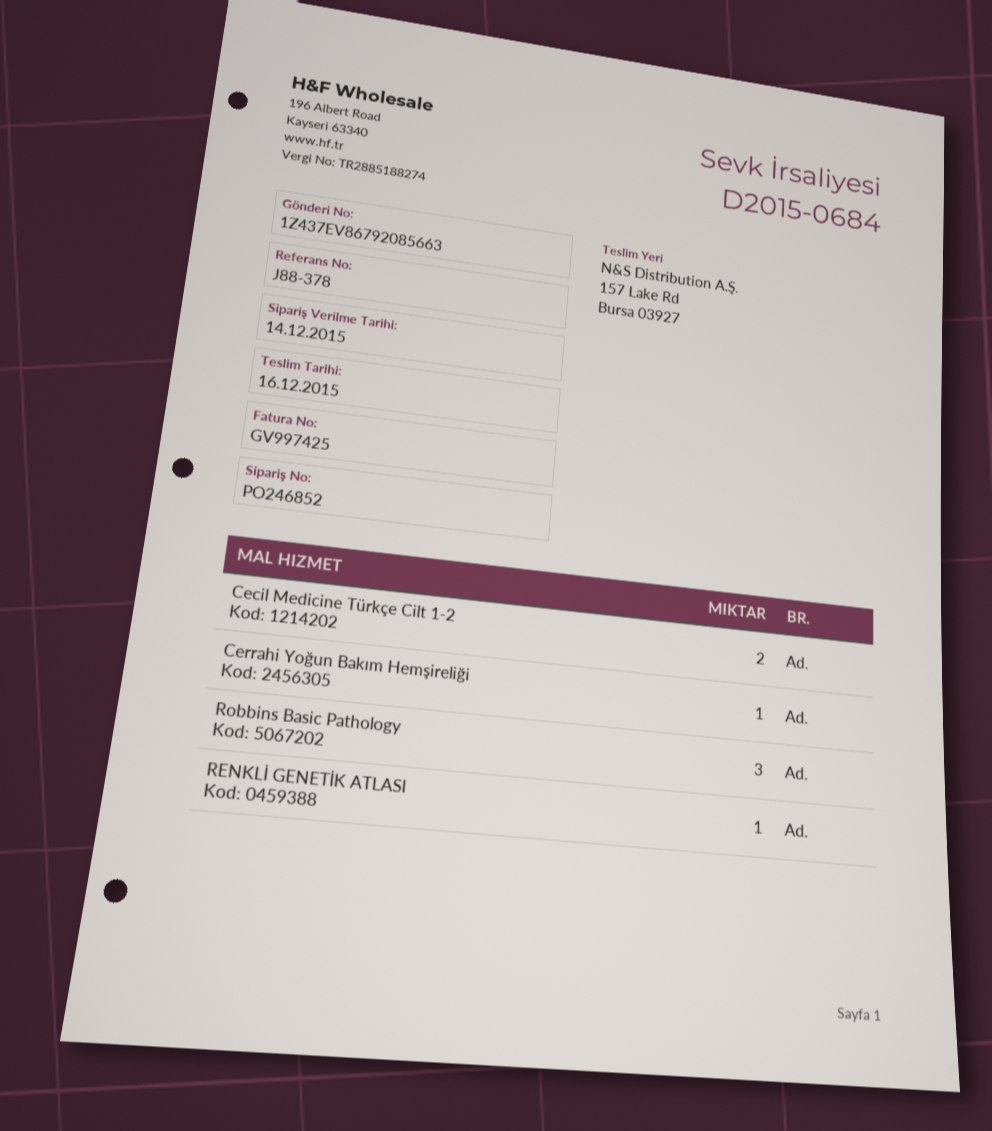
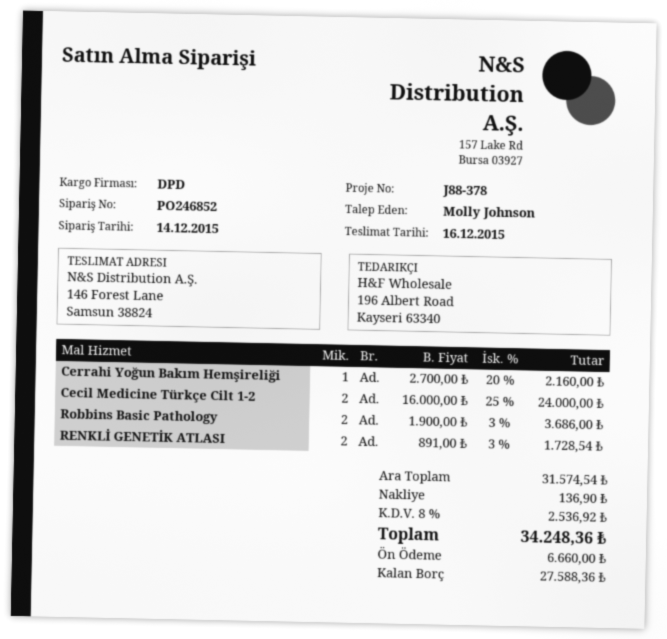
ship to: 157 Lake Rd, Bursa 03927 -> 146 Forest Lane, Samsun 38824
Robbins Basic Pathology: 3 -> 2
RENKLİ GENETİK ATLASI: 1 -> 2

